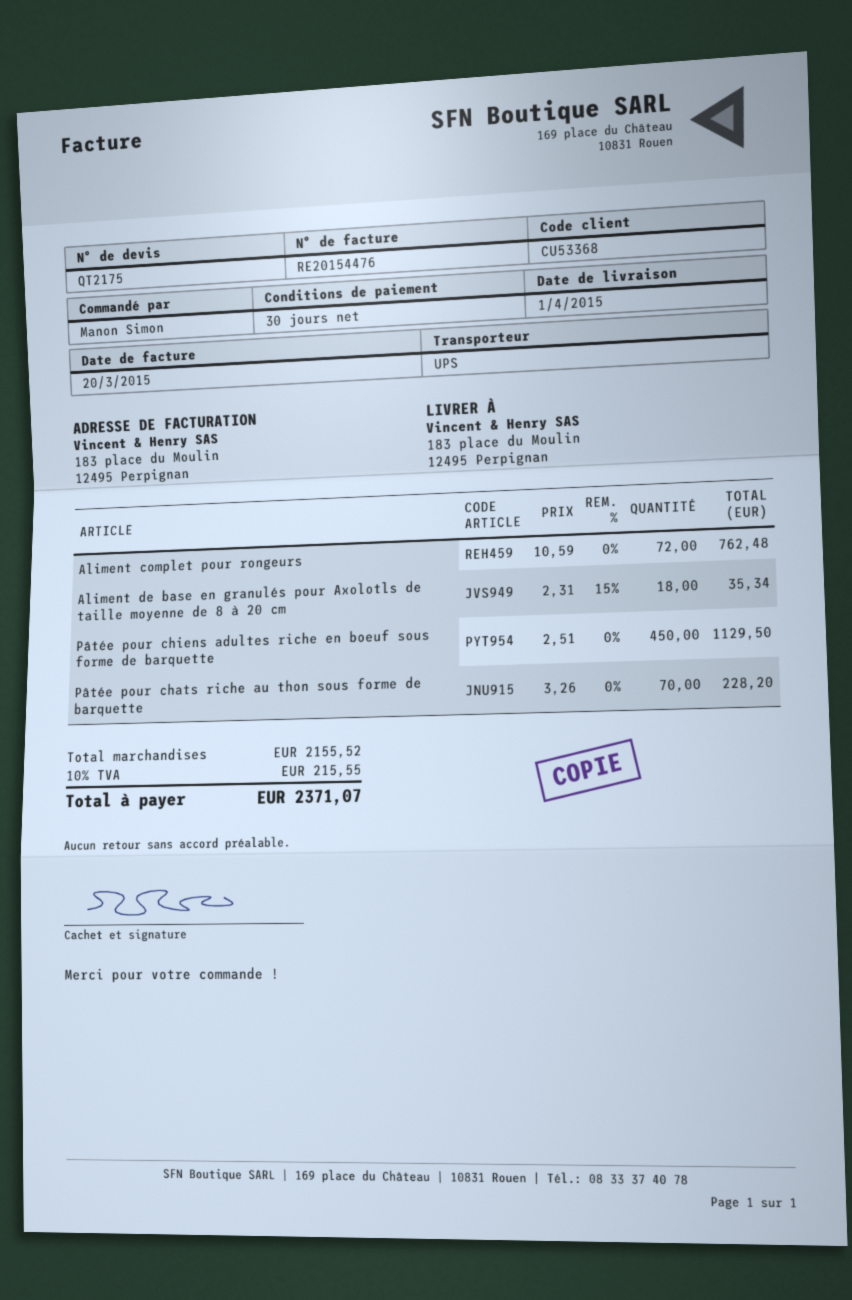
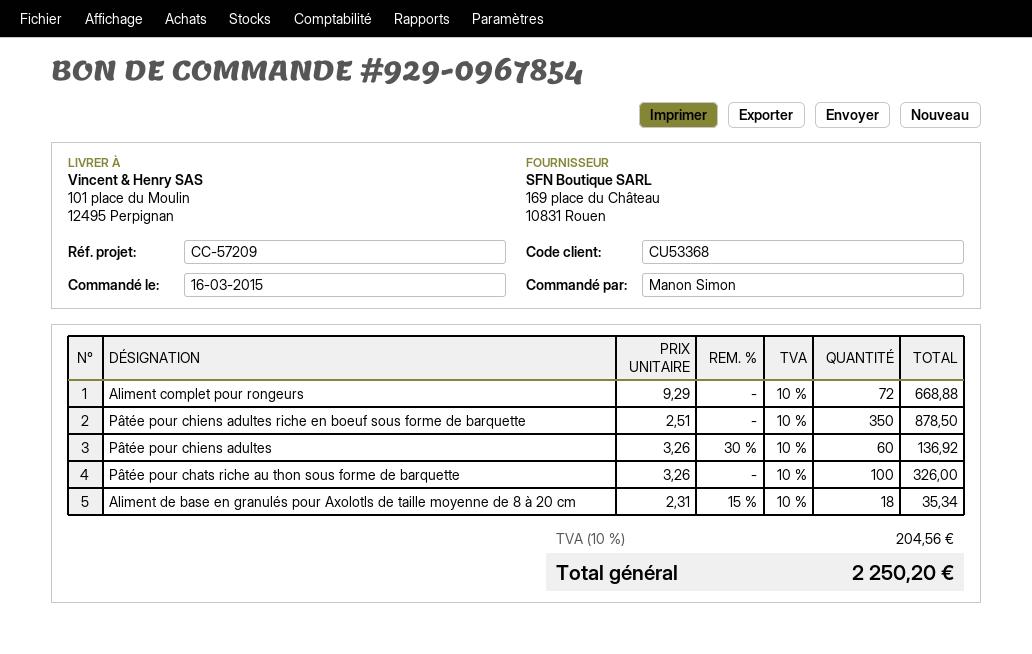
ship to: 183 place du Moulin, 12495 Perpignan -> 101 place du Moulin, 12495 Perpignan
Aliment complet pour rongeurs: 72 x 10.59 = 762.48 -> 72 x 9.29 = 668.88
Pâtée pour chiens adultes riche en boeuf sous forme de barquette: 450 x 2.51 = 1129.50 -> 350 x 2.51 = 878.50
Pâtée pour chats riche au thon sous forme de barquette: 70 x 3.26 = 228.20 -> 100 x 3.26 = 326.00
Pâtée pour chiens adultes: none -> 60 x 3.26 - 30% = 136.92
tax: 10% = 215.55 -> 10% = 204.56
total: 2371.07 -> 2250.20

